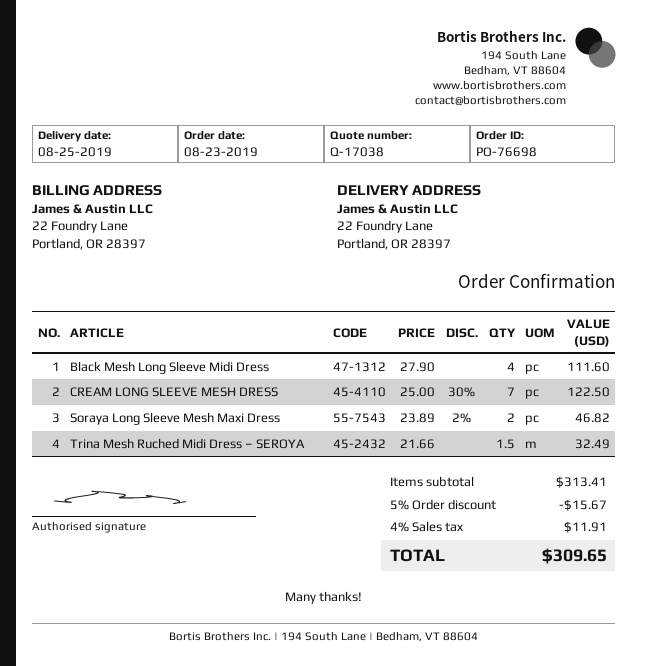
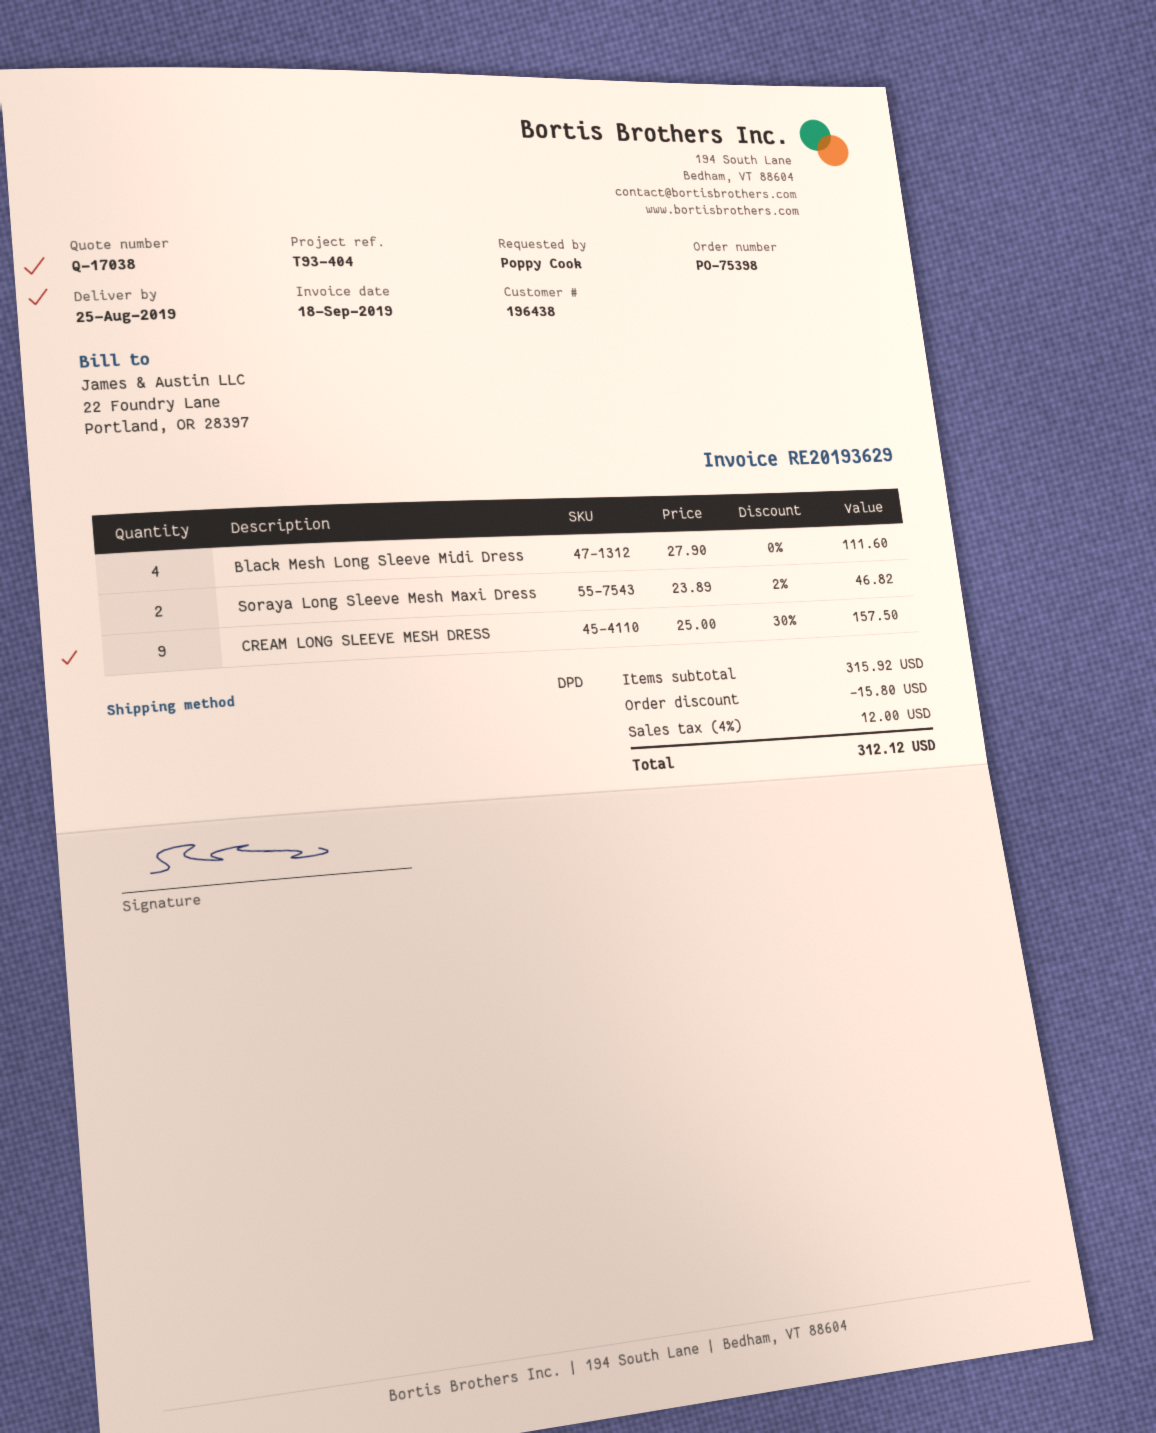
order number: PO-76698 -> PO-75398
CREAM LONG SLEEVE MESH DRESS: 7 x 25.00 - 30% = 122.50 -> 9 x 25.00 - 30% = 157.50
Trina Mesh Ruched Midi Dress – SEROYA: 1.5 x 21.66 = 32.49 -> none
subtotal: 313.41 -> 315.92
discount: 15.67 -> 15.80
tax: 4% = 11.91 -> 4% = 12.00
total: 309.65 -> 312.12

